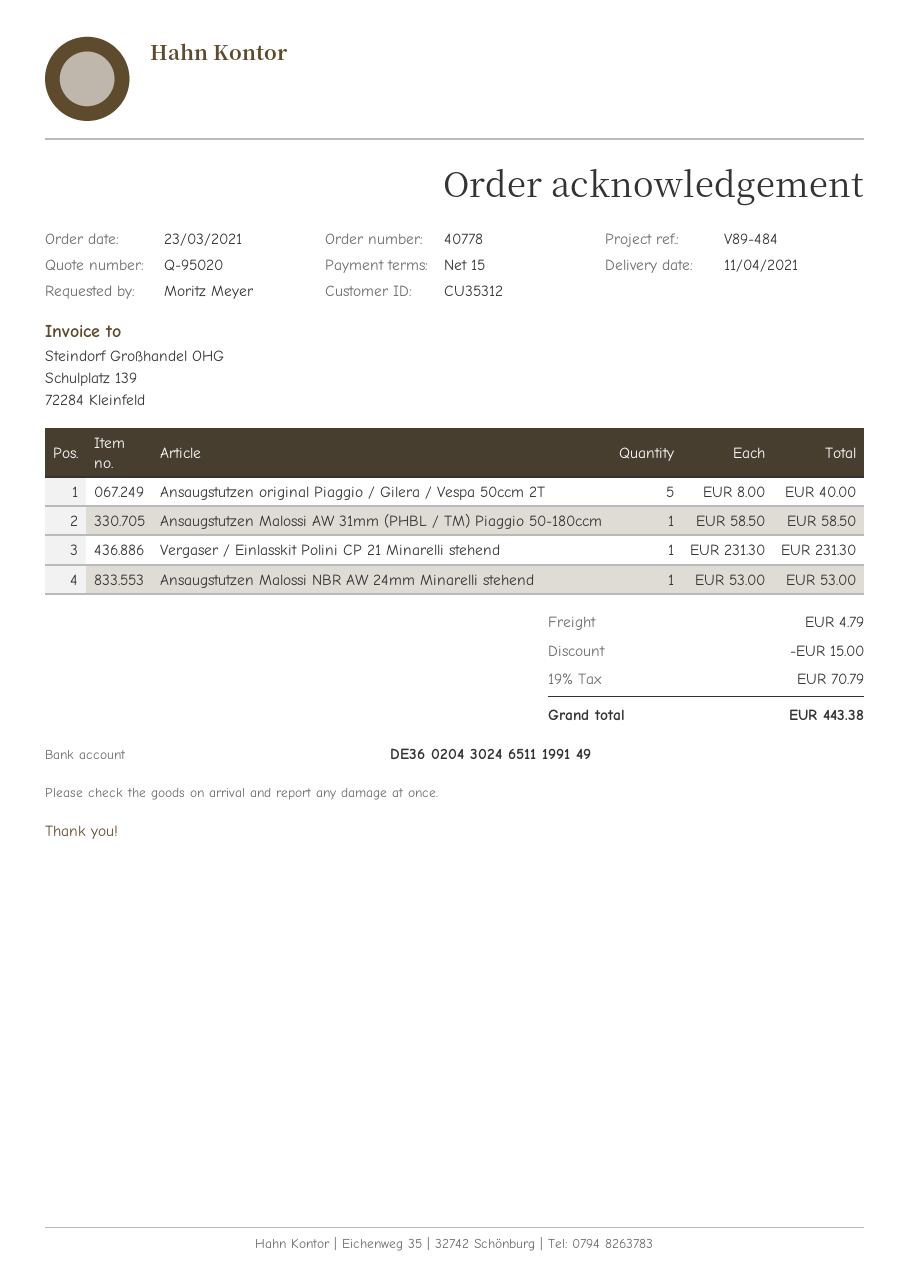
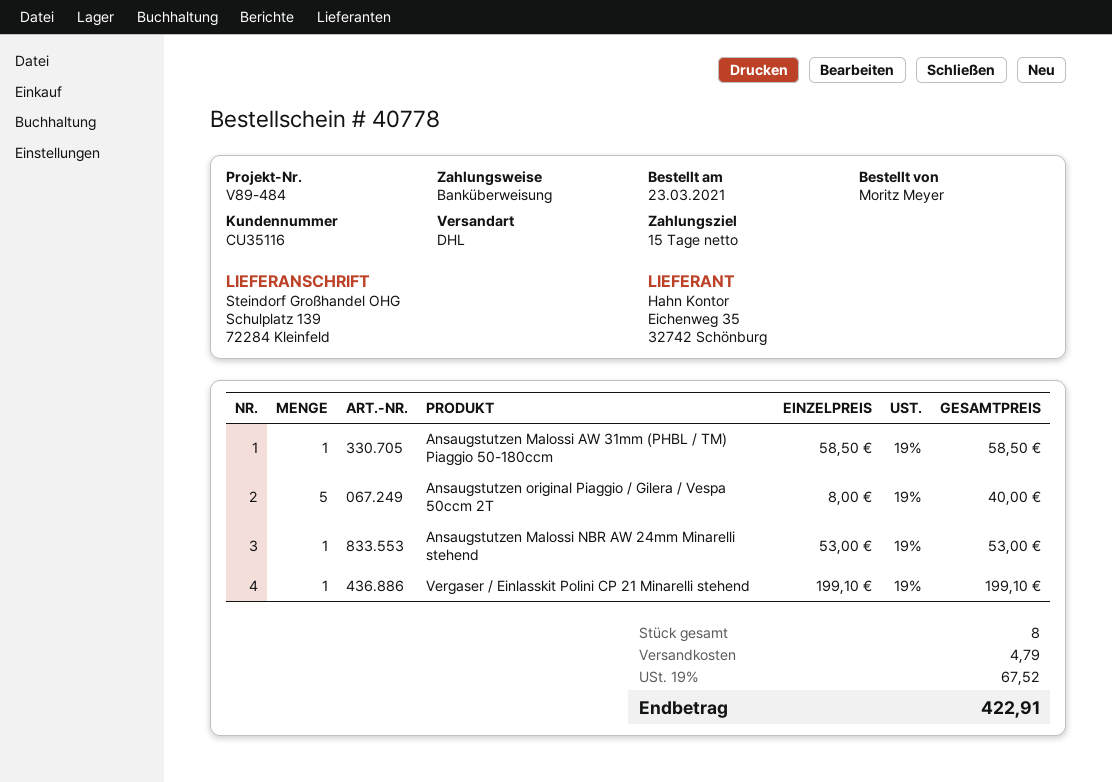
customer number: CU35312 -> CU35116
Vergaser / Einlasskit Polini CP 21 Minarelli stehend: 1 x 231.30 = 231.30 -> 1 x 199.10 = 199.10
discount: 15.00 -> none
tax: 19% = 70.79 -> 19% = 67.52
total: 443.38 -> 422.91

